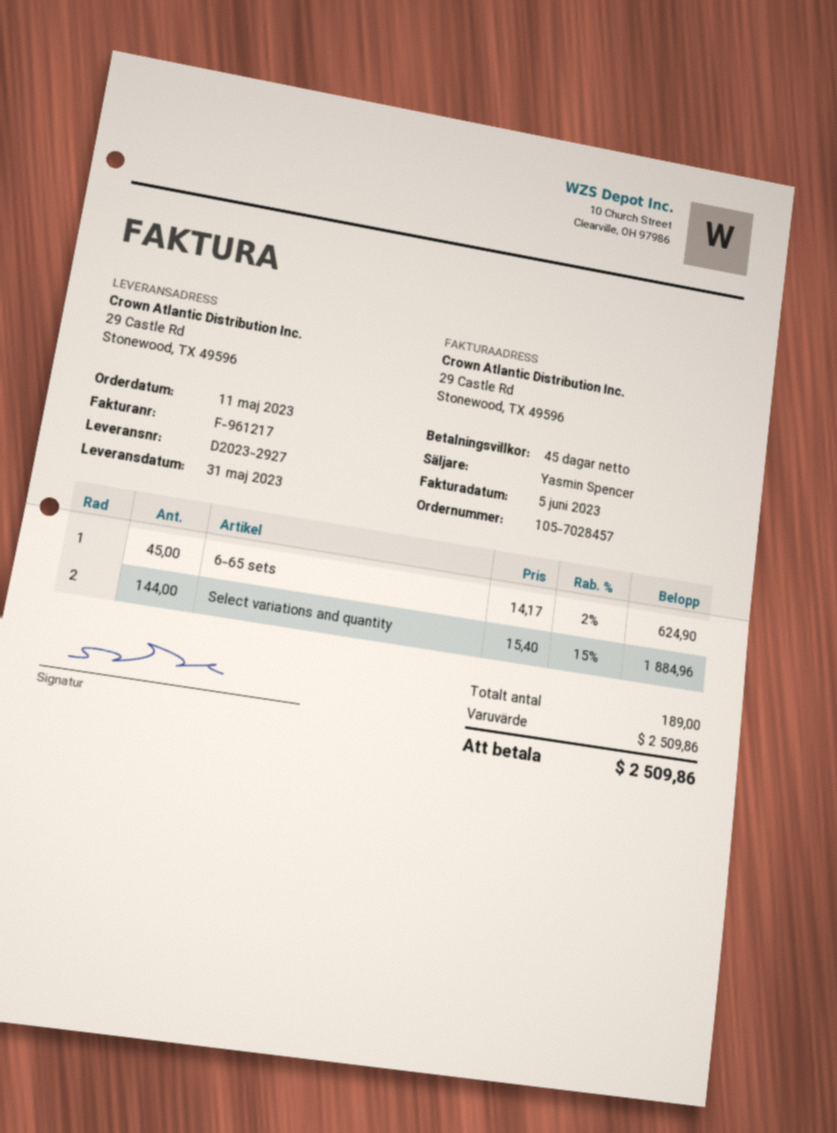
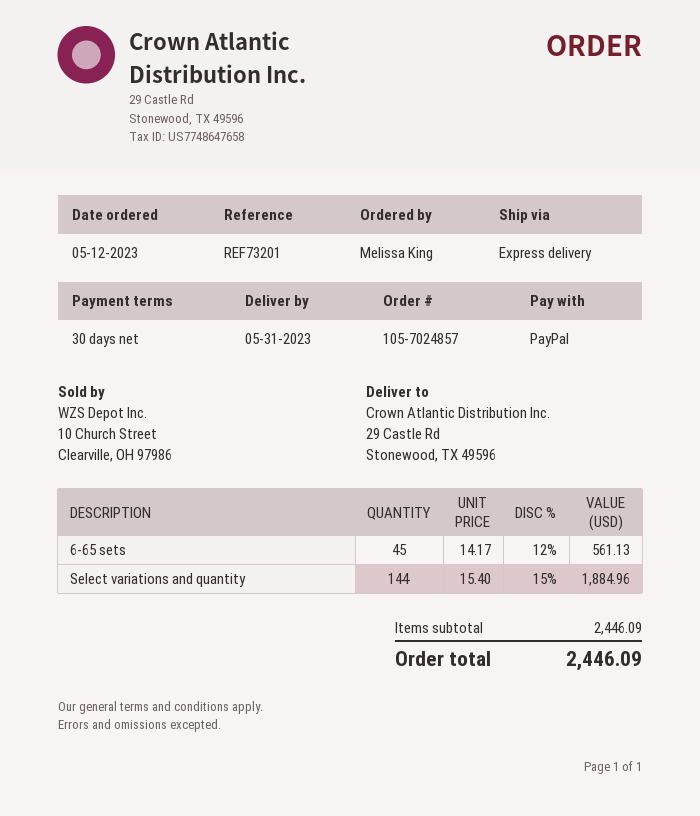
order number: 105-7028457 -> 105-7024857
order date: 2023-05-11 -> 2023-05-12
payment terms: 45 days -> 30 days
6-65 sets: 45 x 14.17 - 2% = 624.90 -> 45 x 14.17 - 12% = 561.13
subtotal: 2509.86 -> 2446.09
total: 2509.86 -> 2446.09

